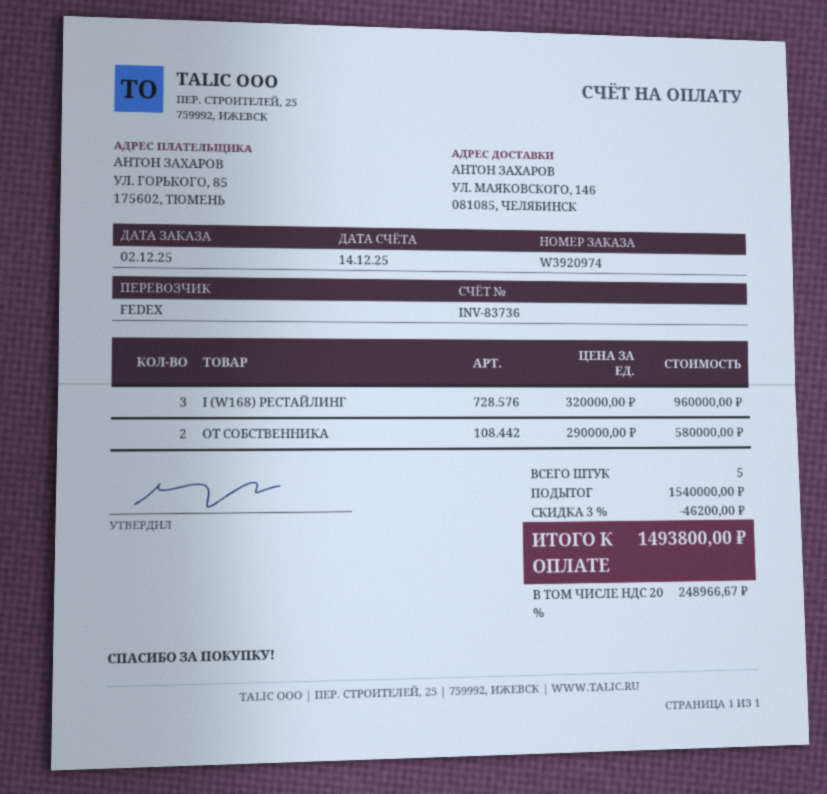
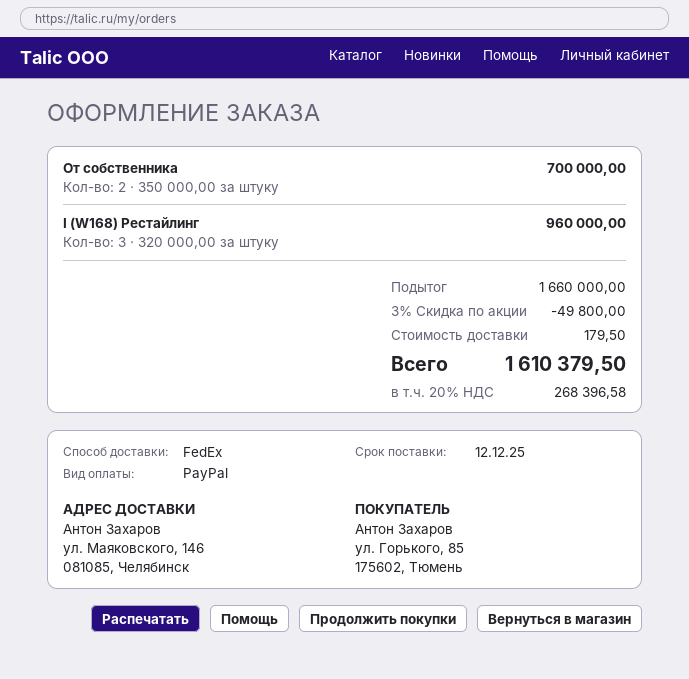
ОТ СОБСТВЕННИКА: 2 x 290000.00 = 580000.00 -> 2 x 350000.00 = 700000.00
subtotal: 1540000.00 -> 1660000.00
discount: 3% = 46200.00 -> 3% = 49800.00
shipping: none -> 179.50
tax: 20% = 248966.67 -> 20% = 268396.58
total: 1493800.00 -> 1610379.50

